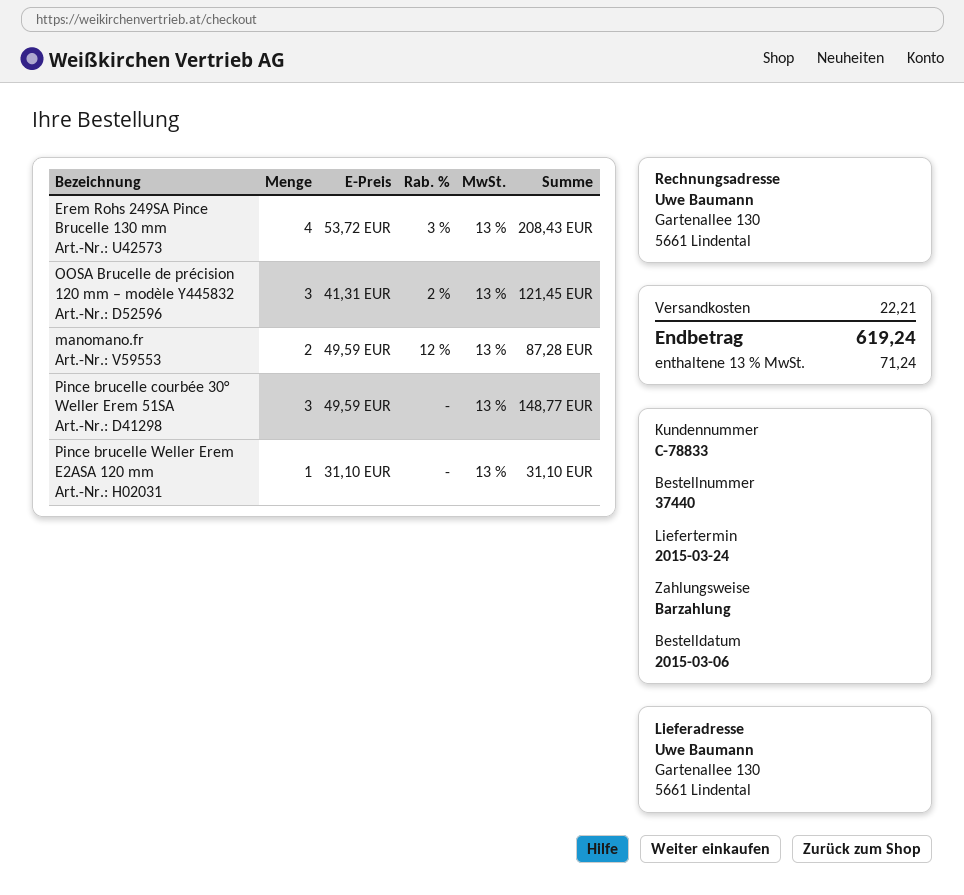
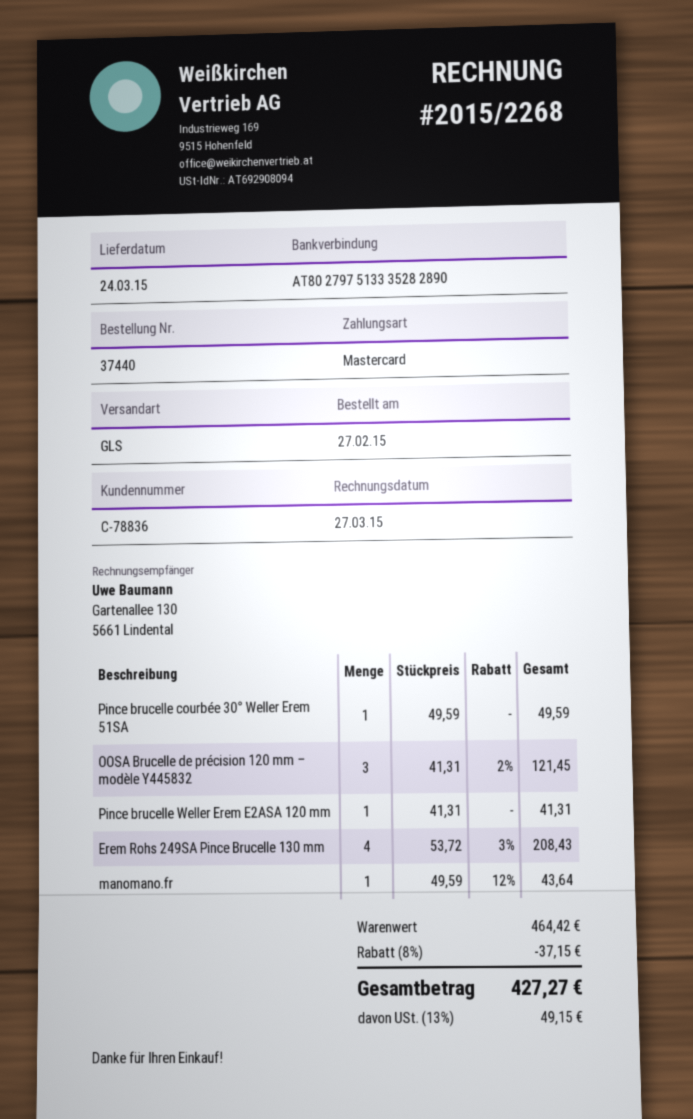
order date: 2015-03-06 -> 2015-02-27
customer number: C-78833 -> C-78836
payment method: cash -> Mastercard
manomano.fr: 2 x 49.59 - 12% = 87.28 -> 1 x 49.59 - 12% = 43.64
Pince brucelle courbée 30° Weller Erem 51SA: 3 x 49.59 = 148.77 -> 1 x 49.59 = 49.59
Pince brucelle Weller Erem E2ASA 120 mm: 1 x 31.10 = 31.10 -> 1 x 41.31 = 41.31
discount: none -> 8% = 37.15
shipping: 22.21 -> none
tax: 13% = 71.24 -> 13% = 49.15
total: 619.24 -> 427.27

